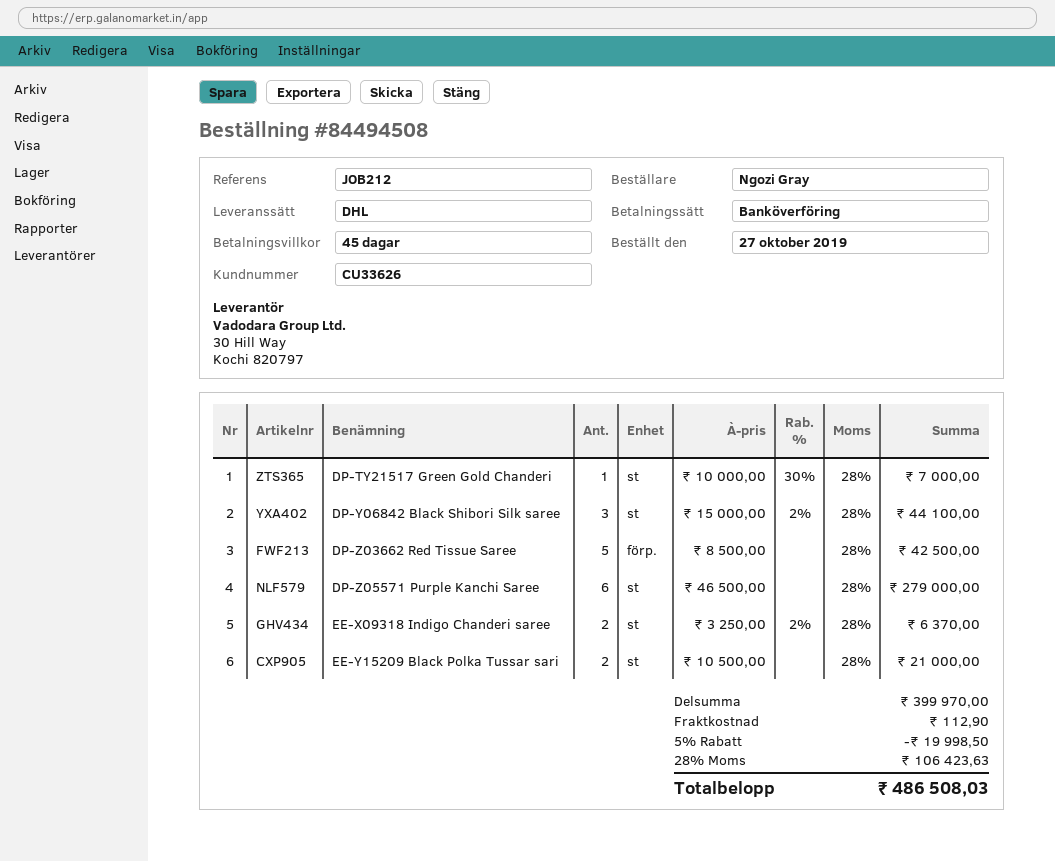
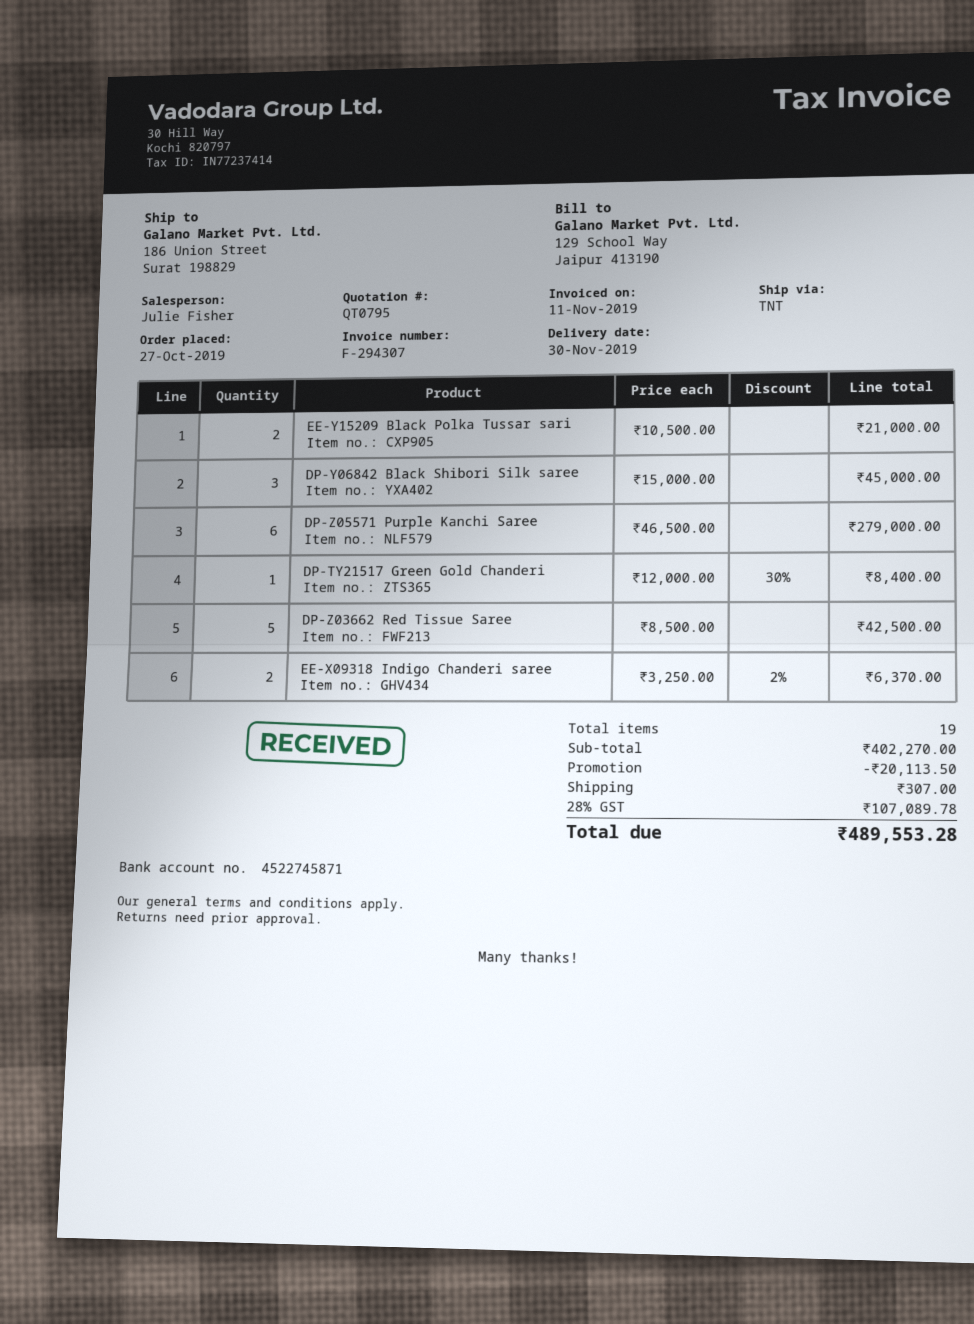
shipping method: DHL -> TNT
DP-TY21517 Green Gold Chanderi: 1 x 10000.00 - 30% = 7000.00 -> 1 x 12000.00 - 30% = 8400.00
DP-Y06842 Black Shibori Silk saree: 3 x 15000.00 - 2% = 44100.00 -> 3 x 15000.00 = 45000.00
subtotal: 399970.00 -> 402270.00
discount: 19998.50 -> 20113.50
shipping: 112.90 -> 307.00
tax: 28% = 106423.63 -> 28% = 107089.78
total: 486508.03 -> 489553.28

